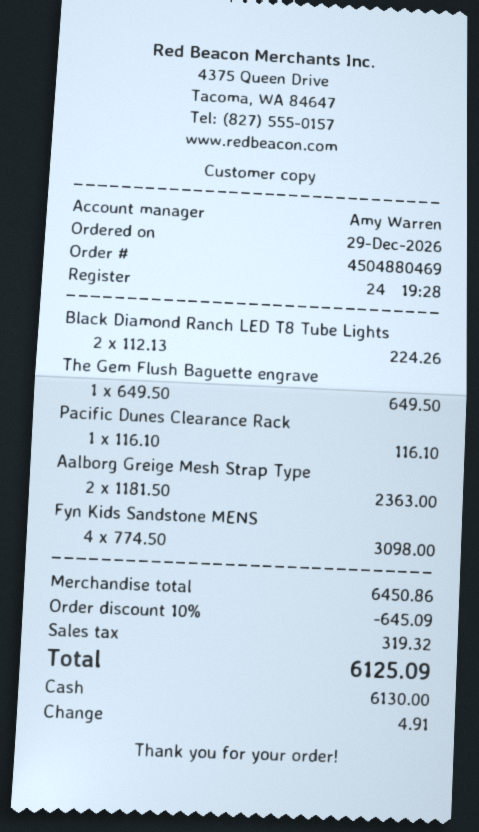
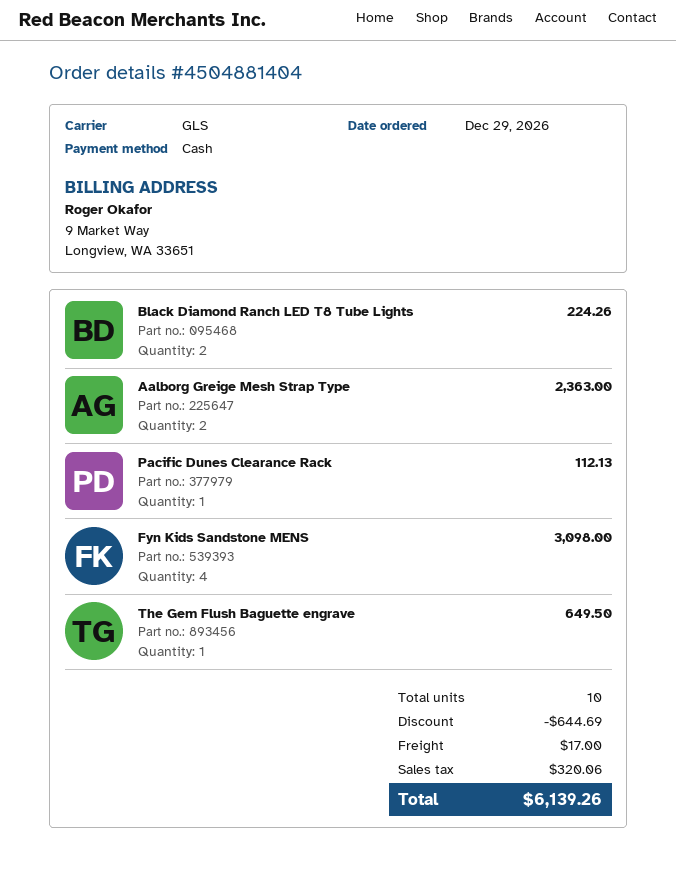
order number: 4504880469 -> 4504881404
Pacific Dunes Clearance Rack: 1 for 116.10 -> 1 for 112.13
discount: 645.09 -> 644.69
shipping: none -> 17.00
tax: 319.32 -> 320.06
total: 6125.09 -> 6139.26

